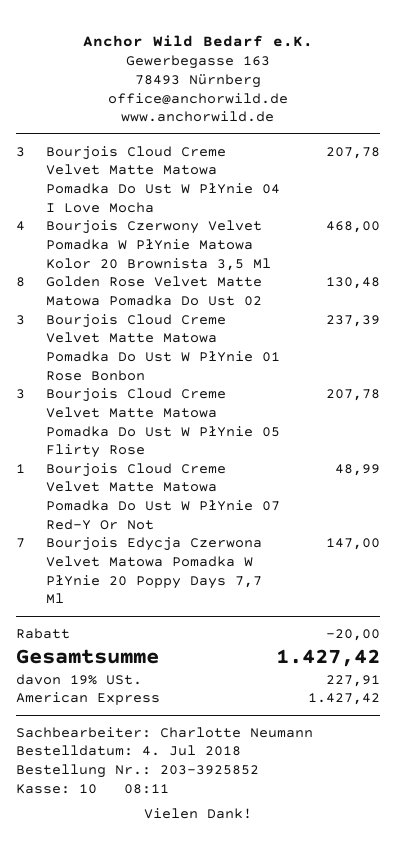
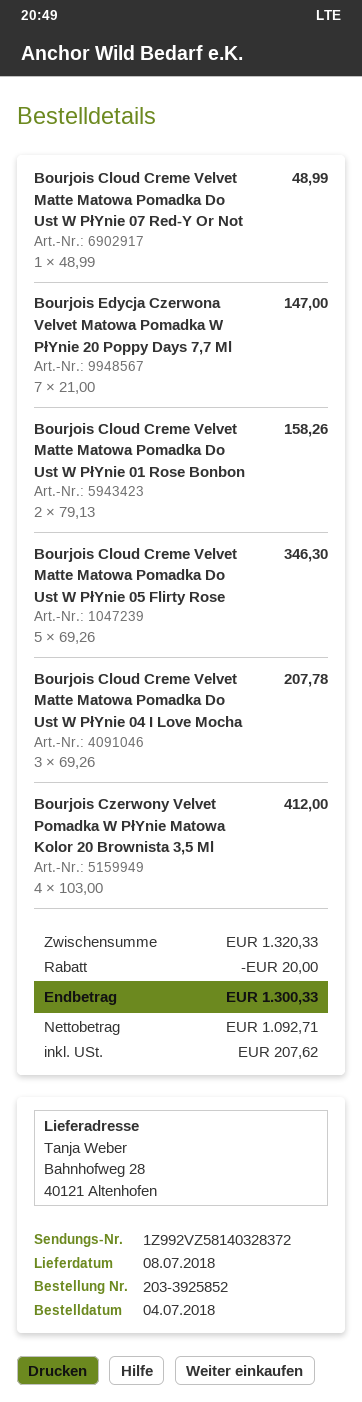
Bourjois Czerwony Velvet Pomadka W PłYnie Matowa Kolor 20 Brownista 3,5 Ml: 4 for 468.00 -> 4 for 412.00
Golden Rose Velvet Matte Matowa Pomadka Do Ust 02: 8 for 130.48 -> none
Bourjois Cloud Creme Velvet Matte Matowa Pomadka Do Ust W PłYnie 01 Rose Bonbon: 3 for 237.39 -> 2 for 158.26
Bourjois Cloud Creme Velvet Matte Matowa Pomadka Do Ust W PłYnie 05 Flirty Rose: 3 for 207.78 -> 5 for 346.30
tax: 227.91 -> 207.62
total: 1427.42 -> 1300.33

